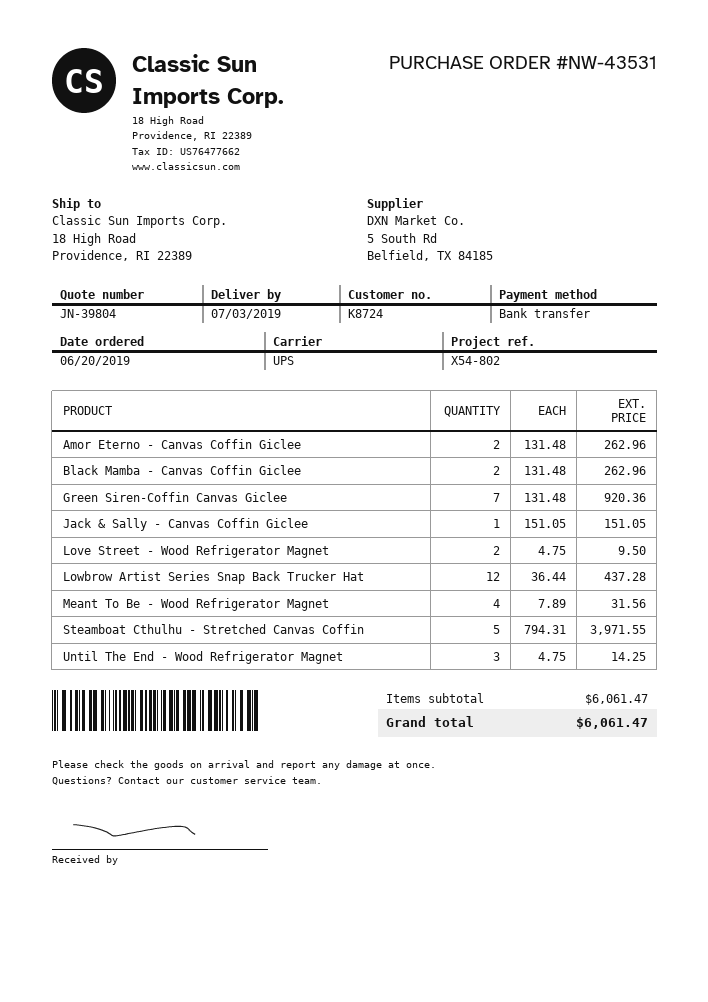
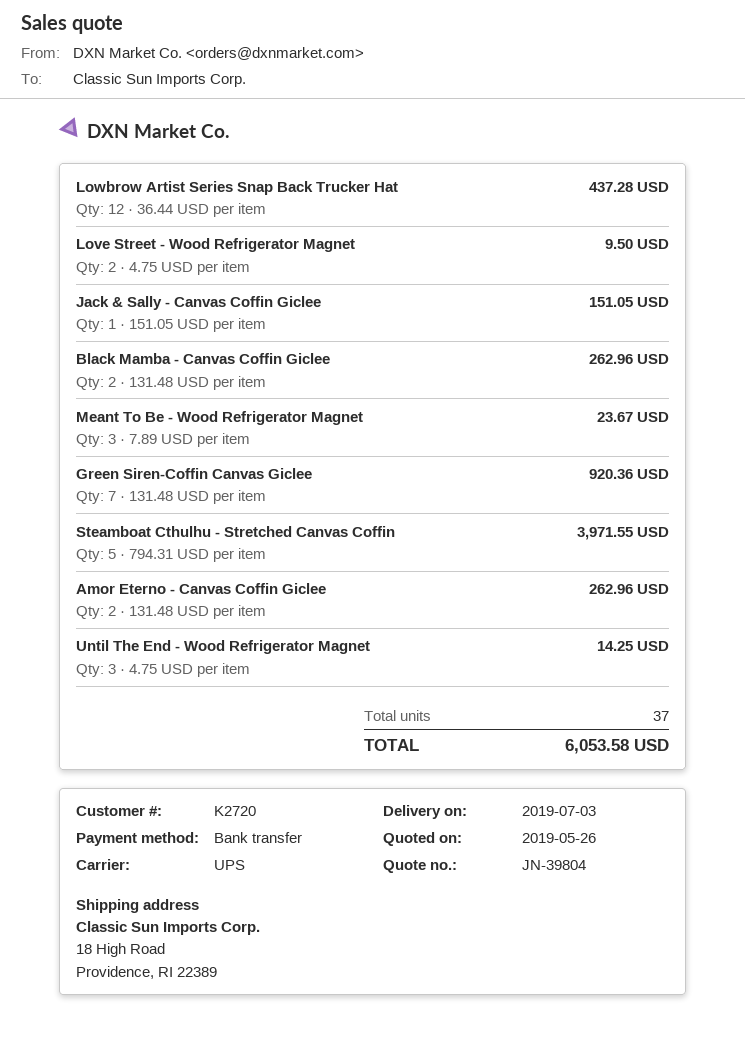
customer number: K8724 -> K2720
Meant To Be - Wood Refrigerator Magnet: 4 x 7.89 = 31.56 -> 3 x 7.89 = 23.67
total: 6061.47 -> 6053.58

